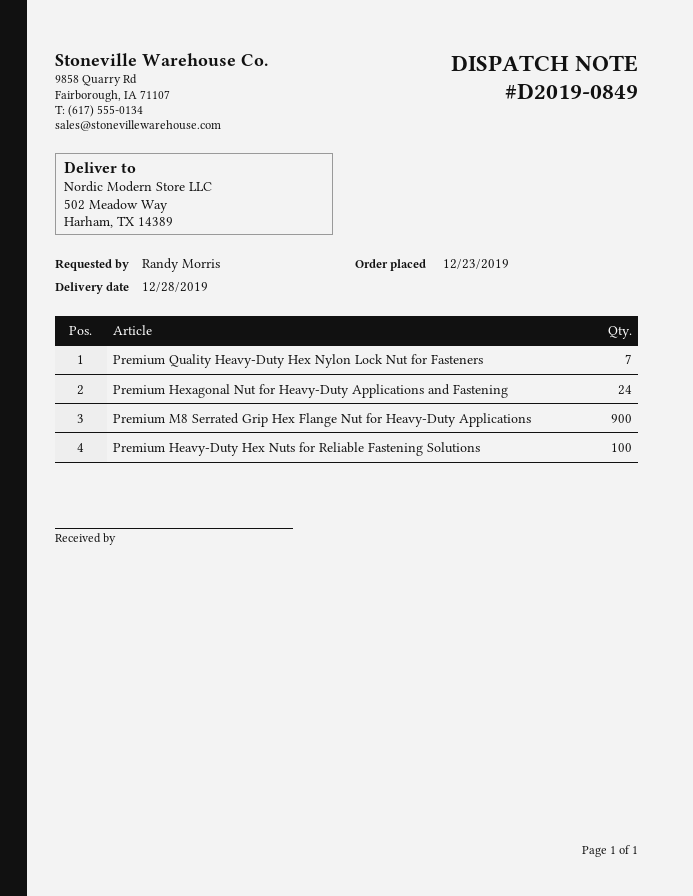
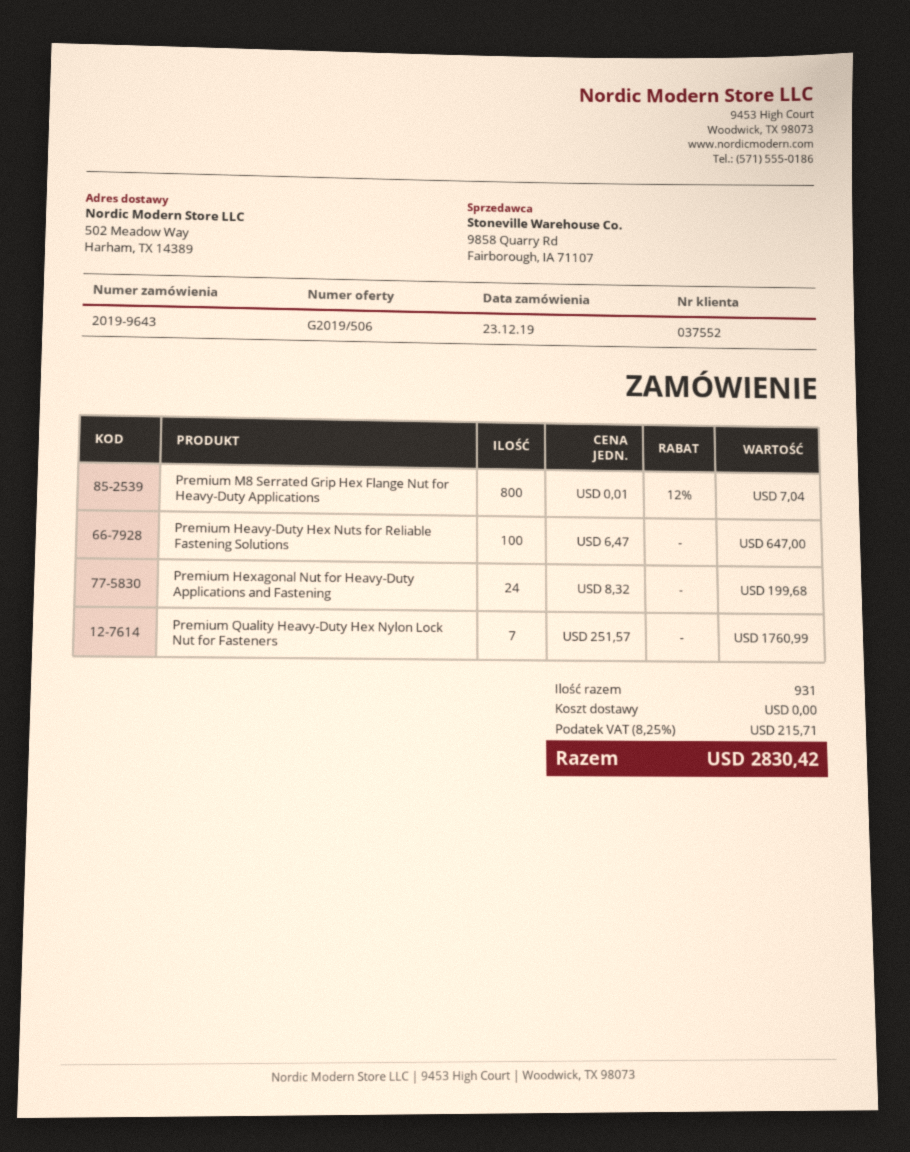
Premium M8 Serrated Grip Hex Flange Nut for Heavy-Duty Applications: 900 -> 800

